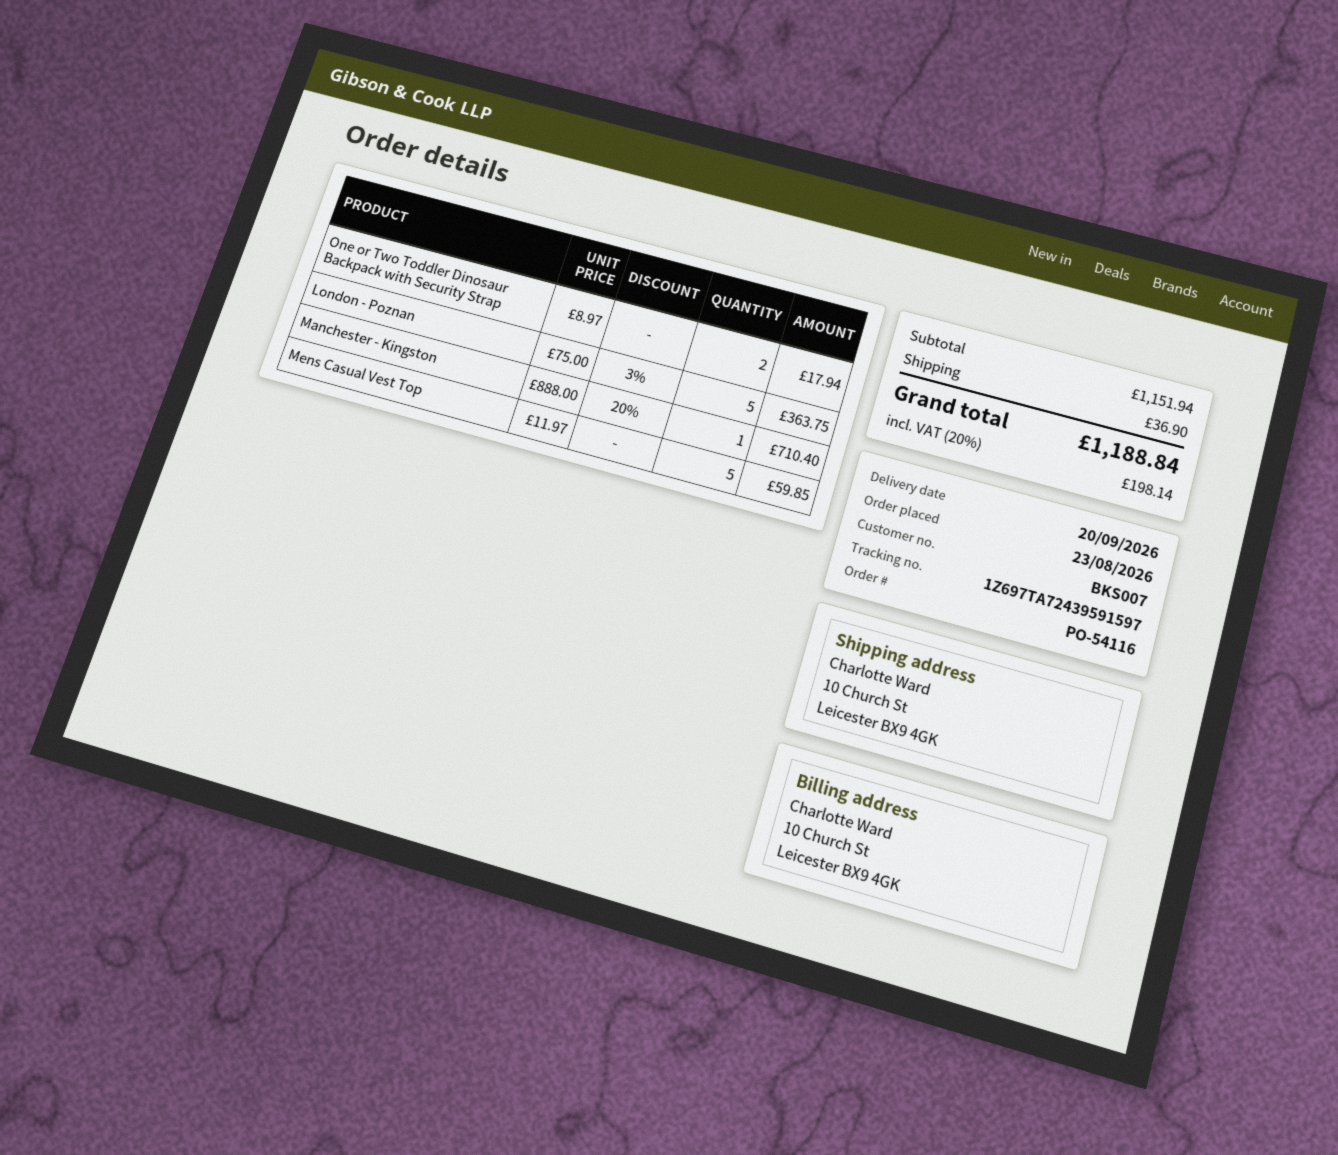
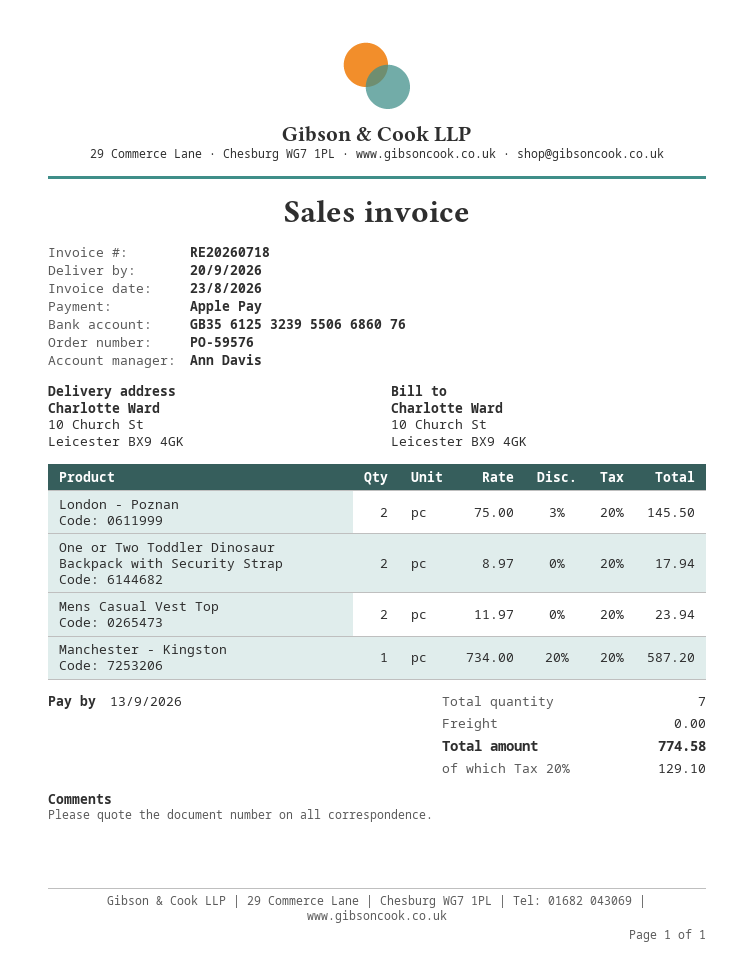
order number: PO-54116 -> PO-59576
London - Poznan: 5 x 75.00 - 3% = 363.75 -> 2 x 75.00 - 3% = 145.50
Manchester - Kingston: 1 x 888.00 - 20% = 710.40 -> 1 x 734.00 - 20% = 587.20
Mens Casual Vest Top: 5 x 11.97 = 59.85 -> 2 x 11.97 = 23.94
shipping: 36.90 -> 0.00
tax: 20% = 198.14 -> 20% = 129.10
total: 1188.84 -> 774.58

